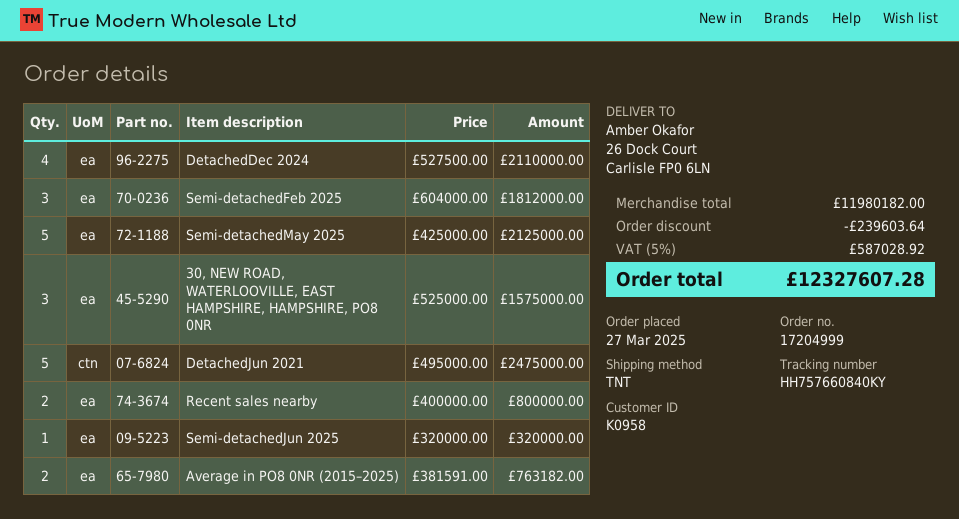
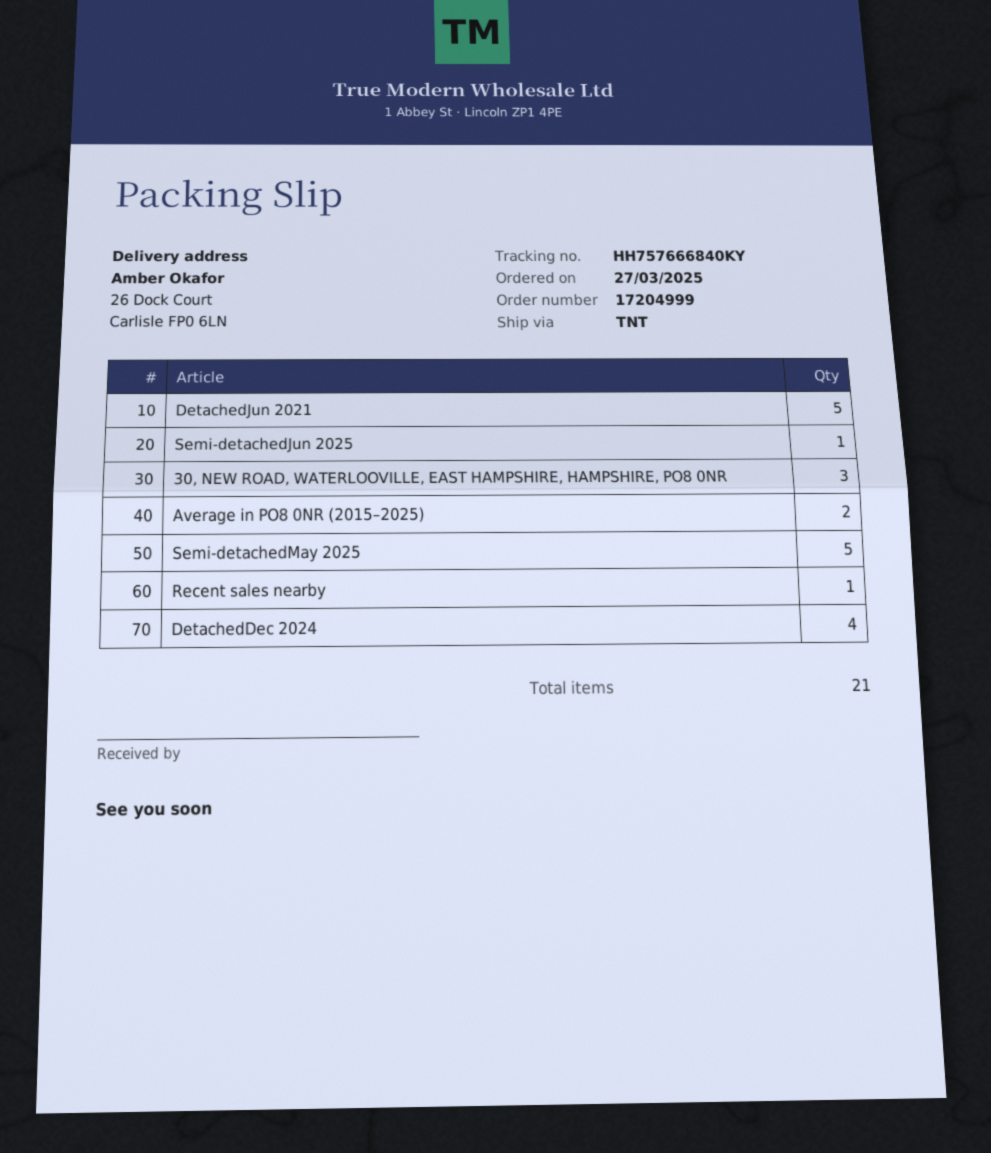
tracking number: HH757660840KY -> HH757666840KY
Semi-detachedFeb 2025: 3 -> none
Recent sales nearby: 2 -> 1

